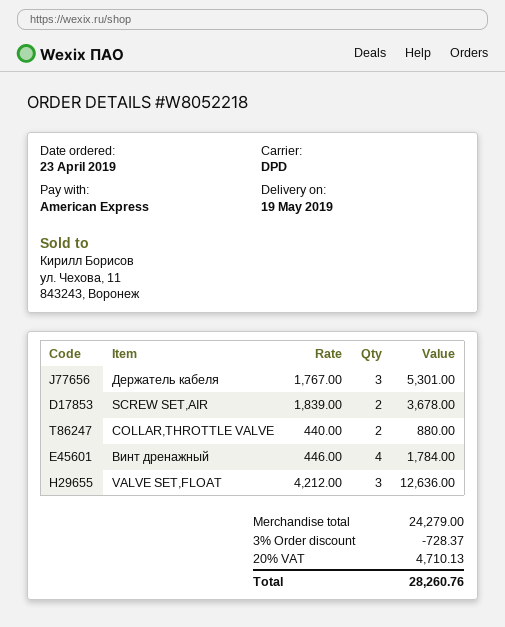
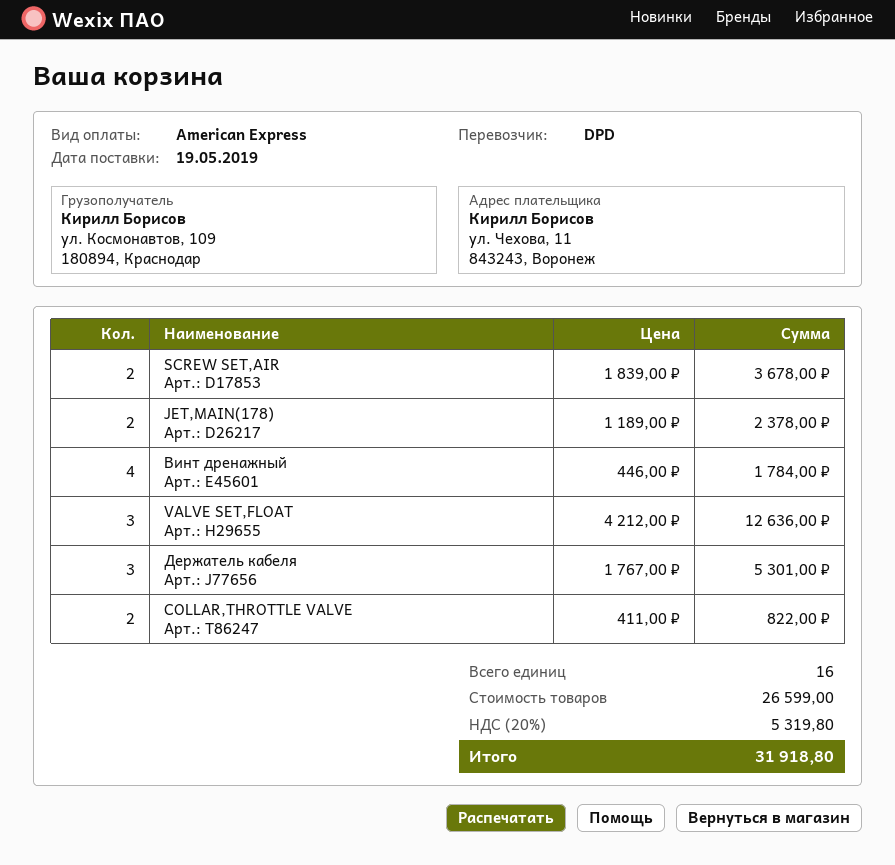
COLLAR,THROTTLE VALVE: 2 x 440.00 = 880.00 -> 2 x 411.00 = 822.00
JET,MAIN(178): none -> 2 x 1189.00 = 2378.00
subtotal: 24279.00 -> 26599.00
discount: 3% = 728.37 -> none
tax: 20% = 4710.13 -> 20% = 5319.80
total: 28260.76 -> 31918.80

